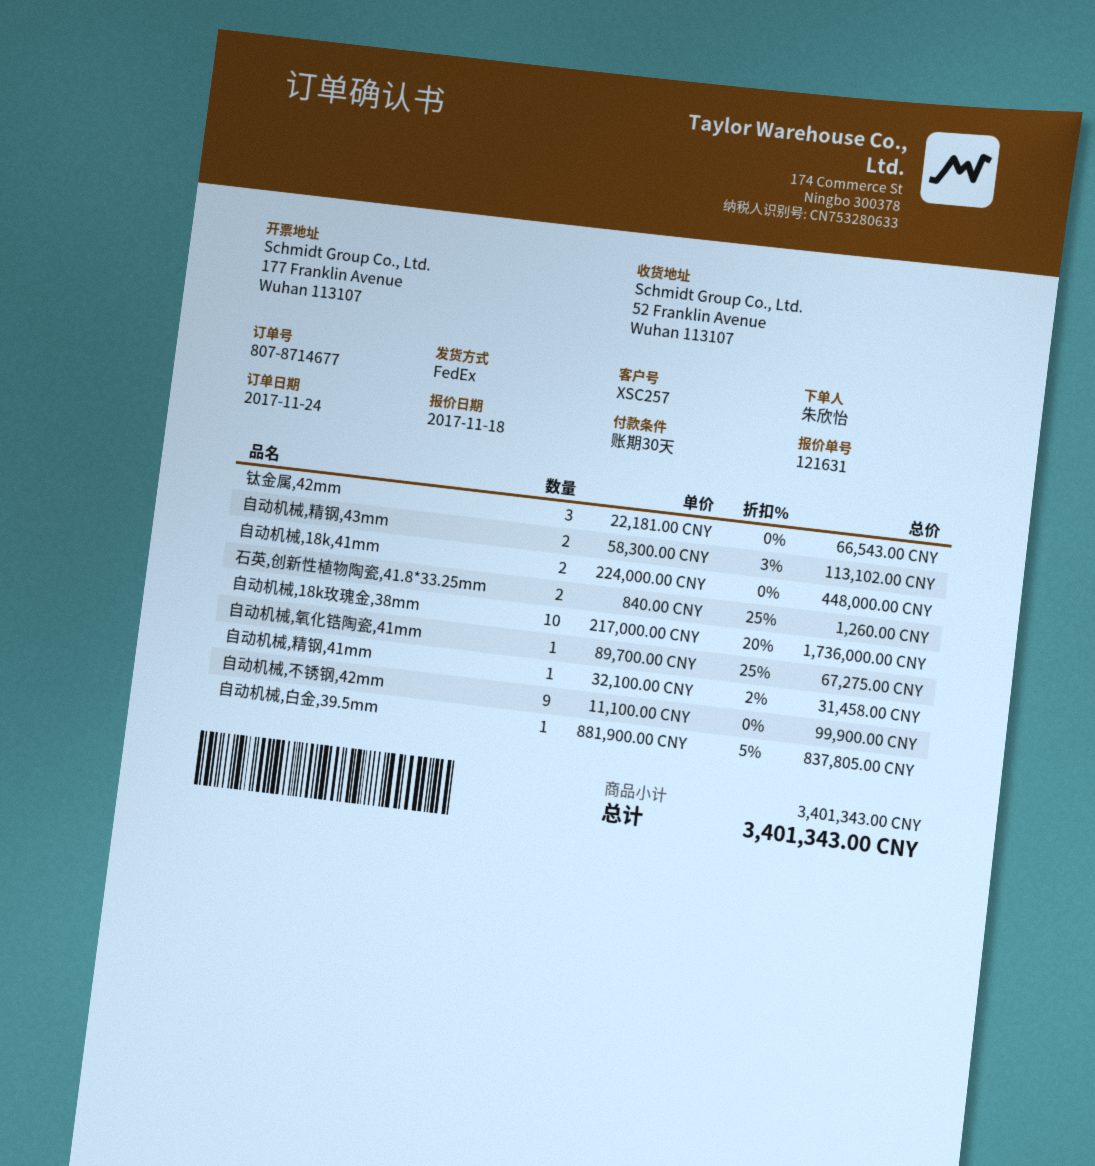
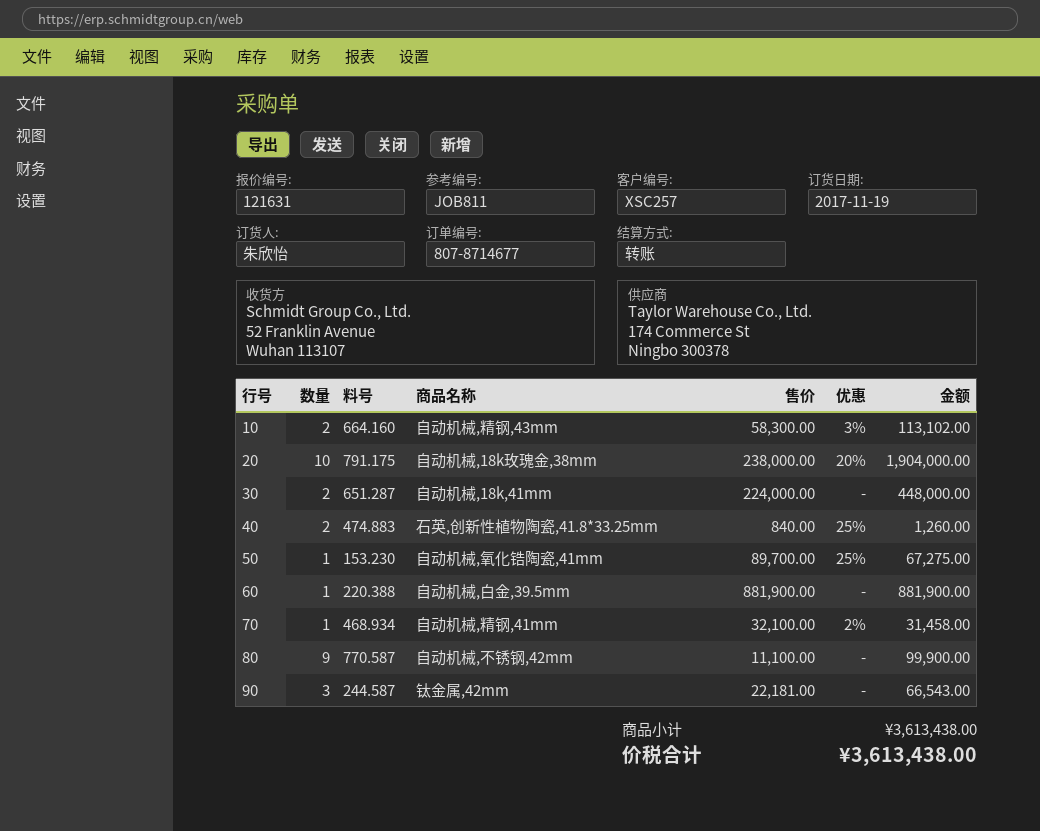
order date: 2017-11-24 -> 2017-11-19
自动机械,18k玫瑰金,38mm: 10 x 217000.00 - 20% = 1736000.00 -> 10 x 238000.00 - 20% = 1904000.00
自动机械,白金,39.5mm: 1 x 881900.00 - 5% = 837805.00 -> 1 x 881900.00 = 881900.00
subtotal: 3401343.00 -> 3613438.00
total: 3401343.00 -> 3613438.00

